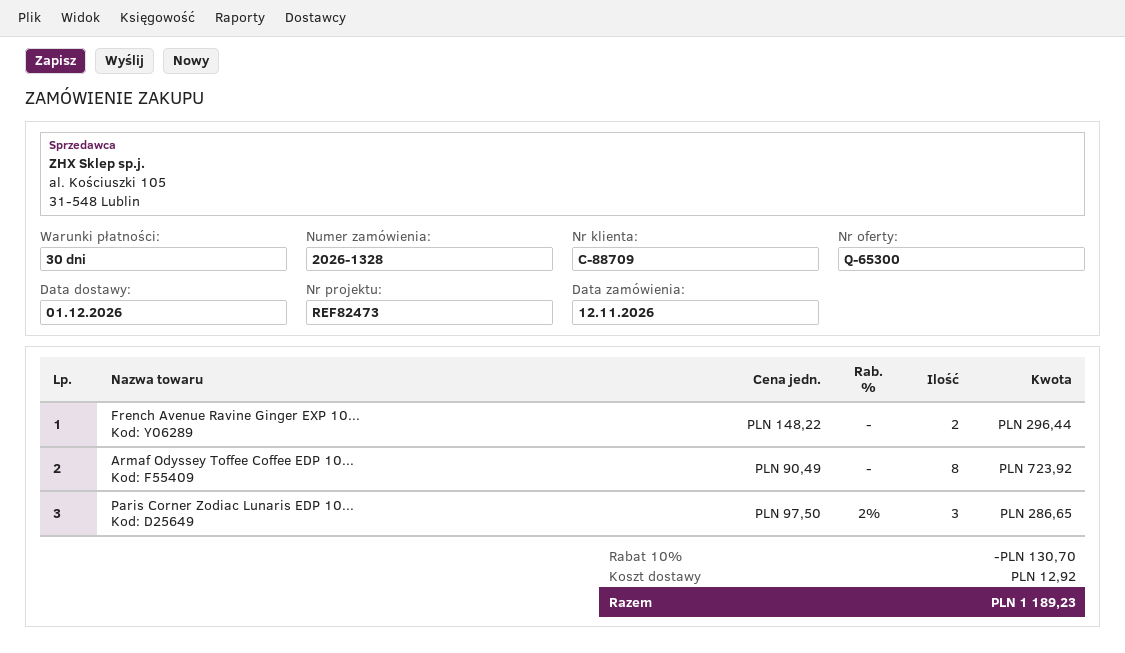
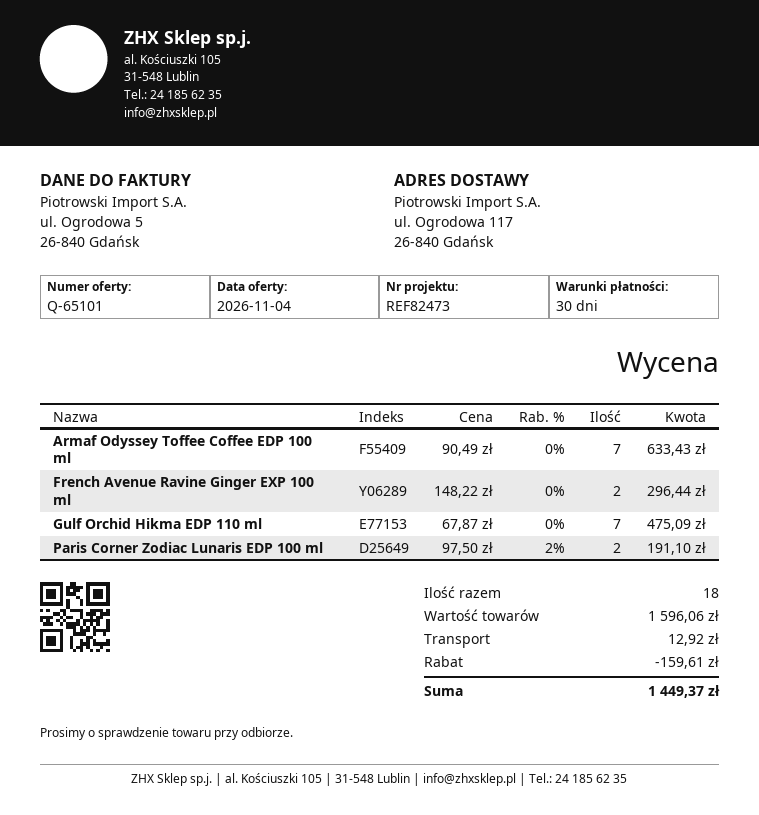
quote number: Q-65300 -> Q-65101
Armaf Odyssey Toffee Coffee EDP 10...: 8 x 90.49 = 723.92 -> 7 x 90.49 = 633.43
Paris Corner Zodiac Lunaris EDP 10...: 3 x 97.50 - 2% = 286.65 -> 2 x 97.50 - 2% = 191.10
Gulf Orchid Hikma EDP 110 ml: none -> 7 x 67.87 = 475.09
discount: 130.70 -> 159.61
total: 1189.23 -> 1449.37

